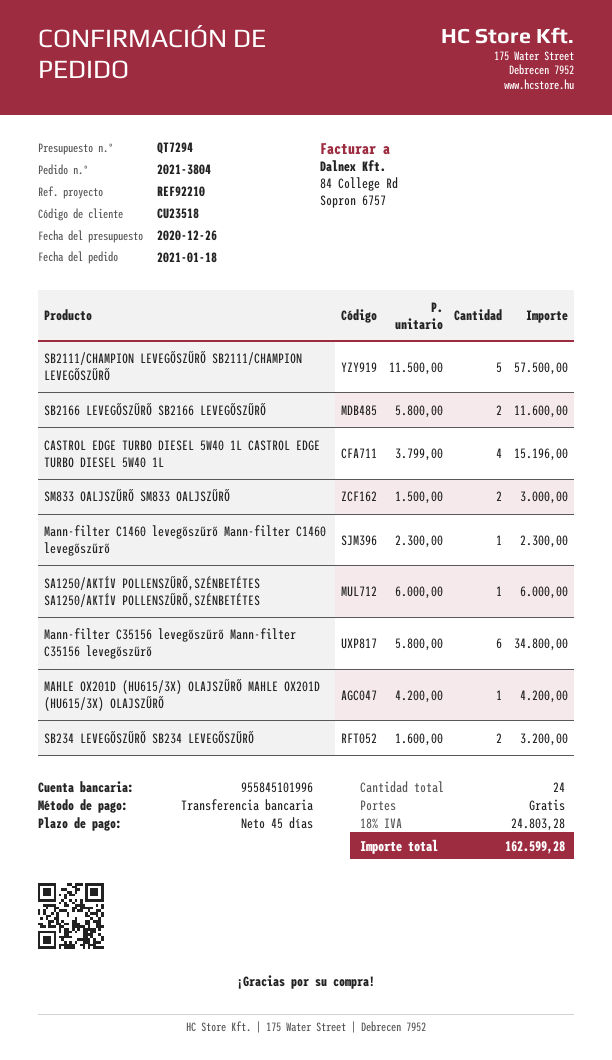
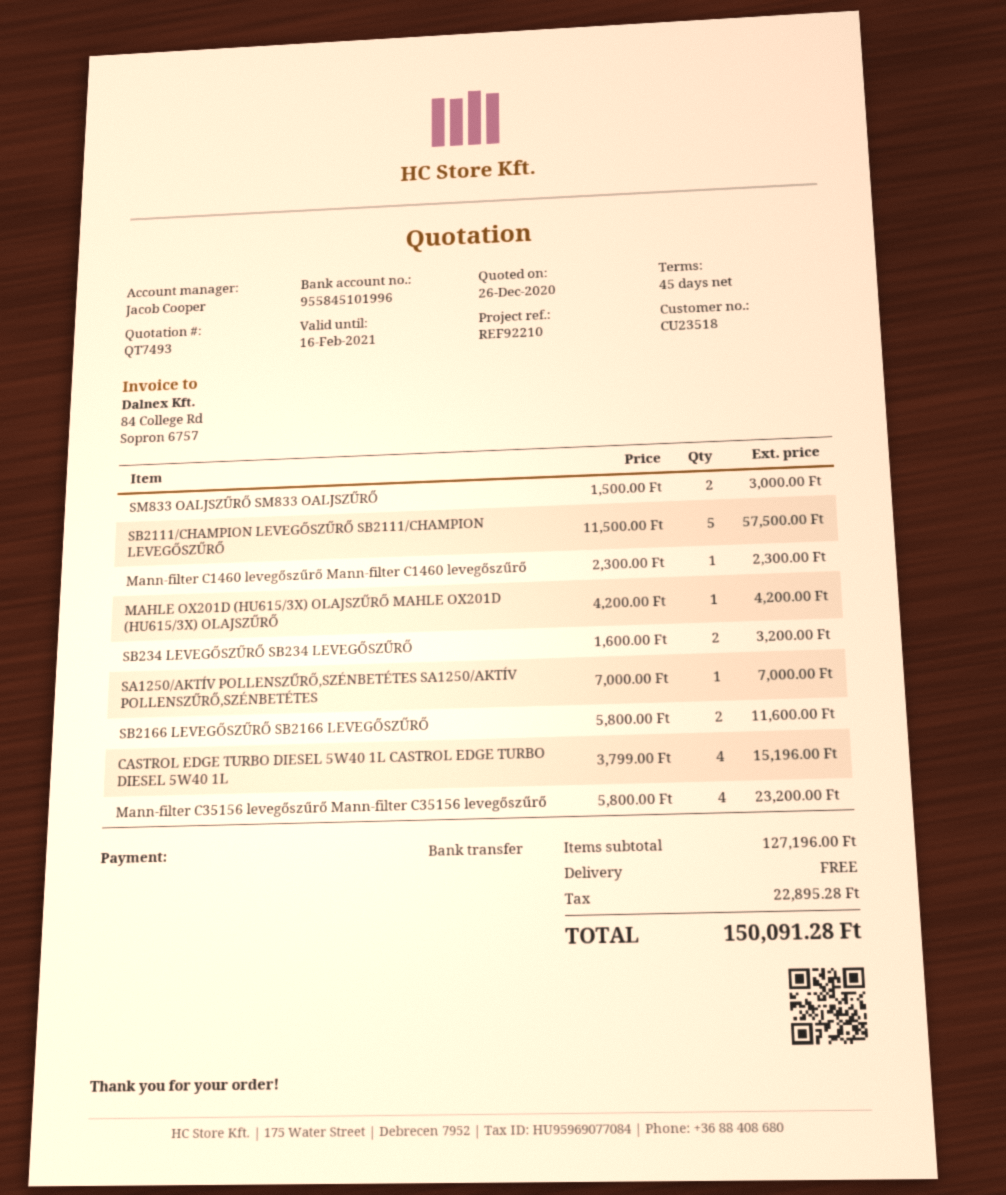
quote number: QT7294 -> QT7493
SA1250/AKTÍV POLLENSZŰRŐ,SZÉNBETÉTES SA1250/AKTÍV POLLENSZŰRŐ,SZÉNBETÉTES: 1 x 6000.00 = 6000.00 -> 1 x 7000.00 = 7000.00
Mann-filter C35156 levegőszűrő Mann-filter C35156 levegőszűrő: 6 x 5800.00 = 34800.00 -> 4 x 5800.00 = 23200.00
tax: 24803.28 -> 22895.28
total: 162599.28 -> 150091.28

